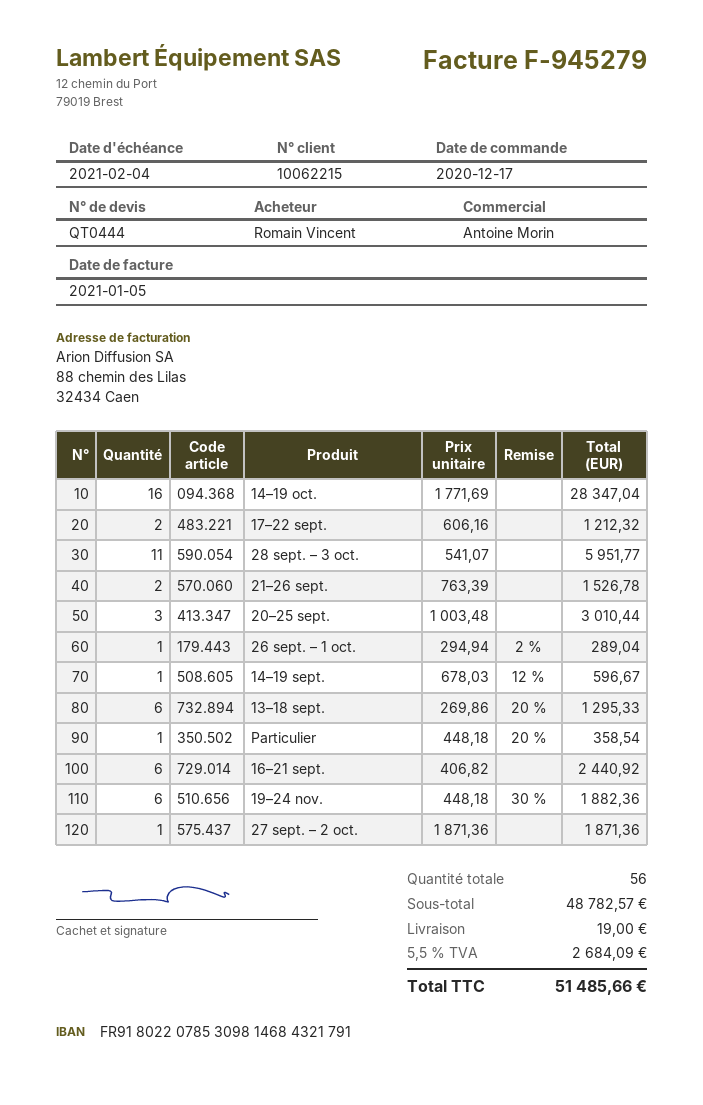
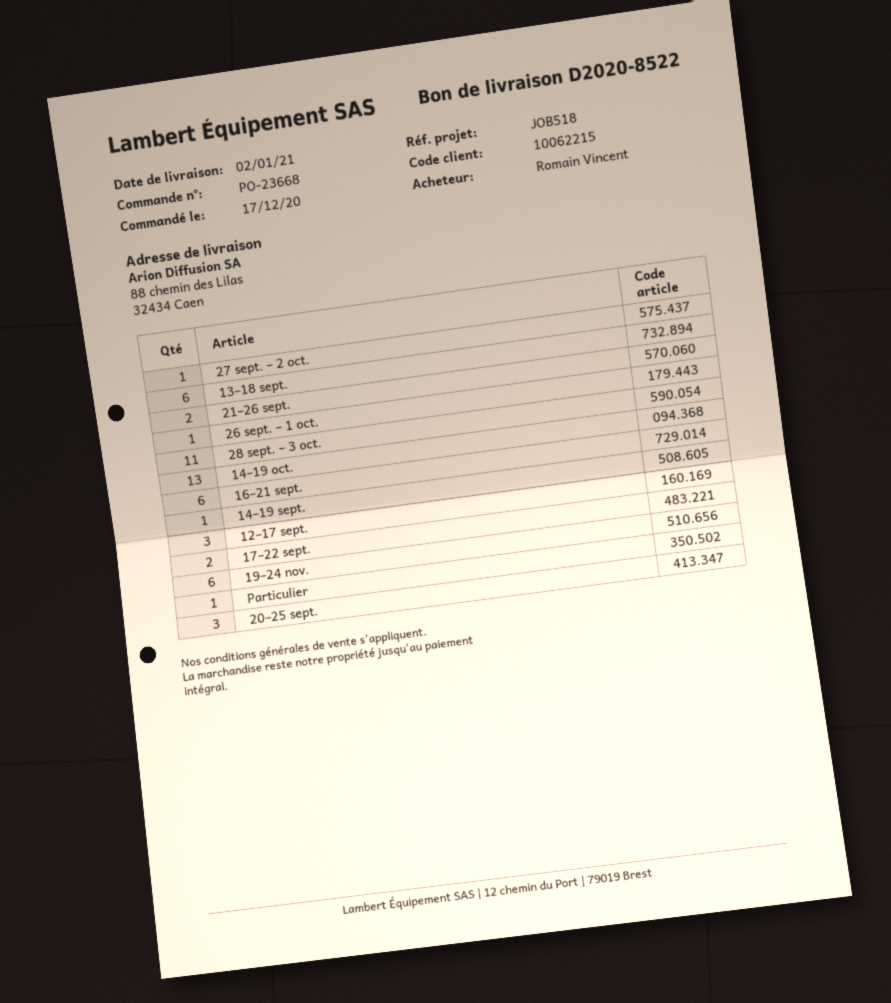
14–19 oct.: 16 -> 13
12–17 sept.: none -> 3

